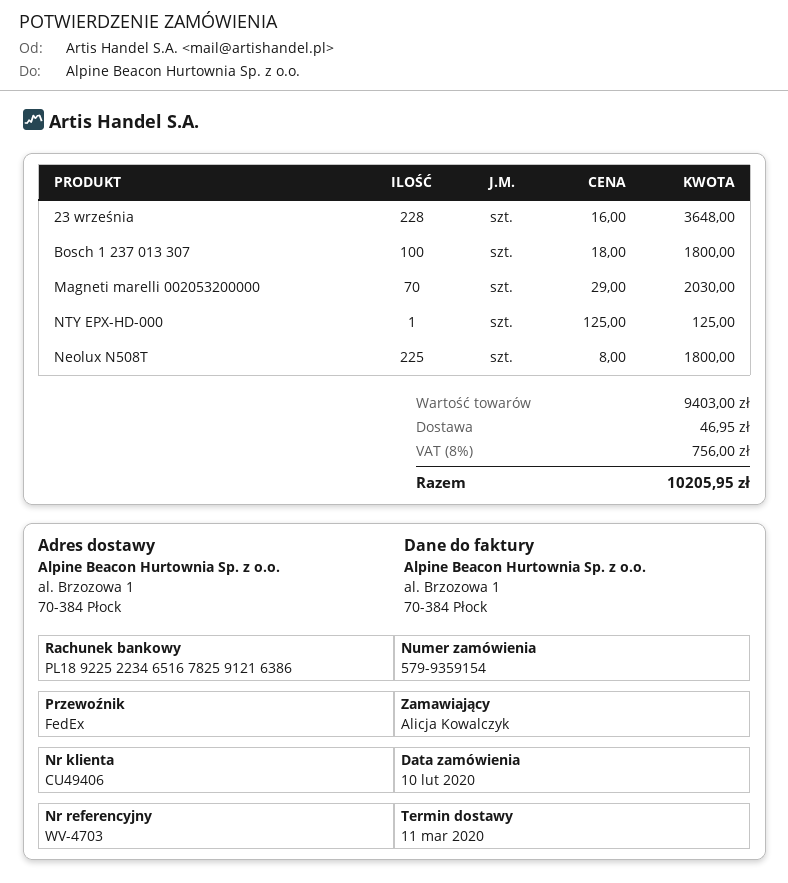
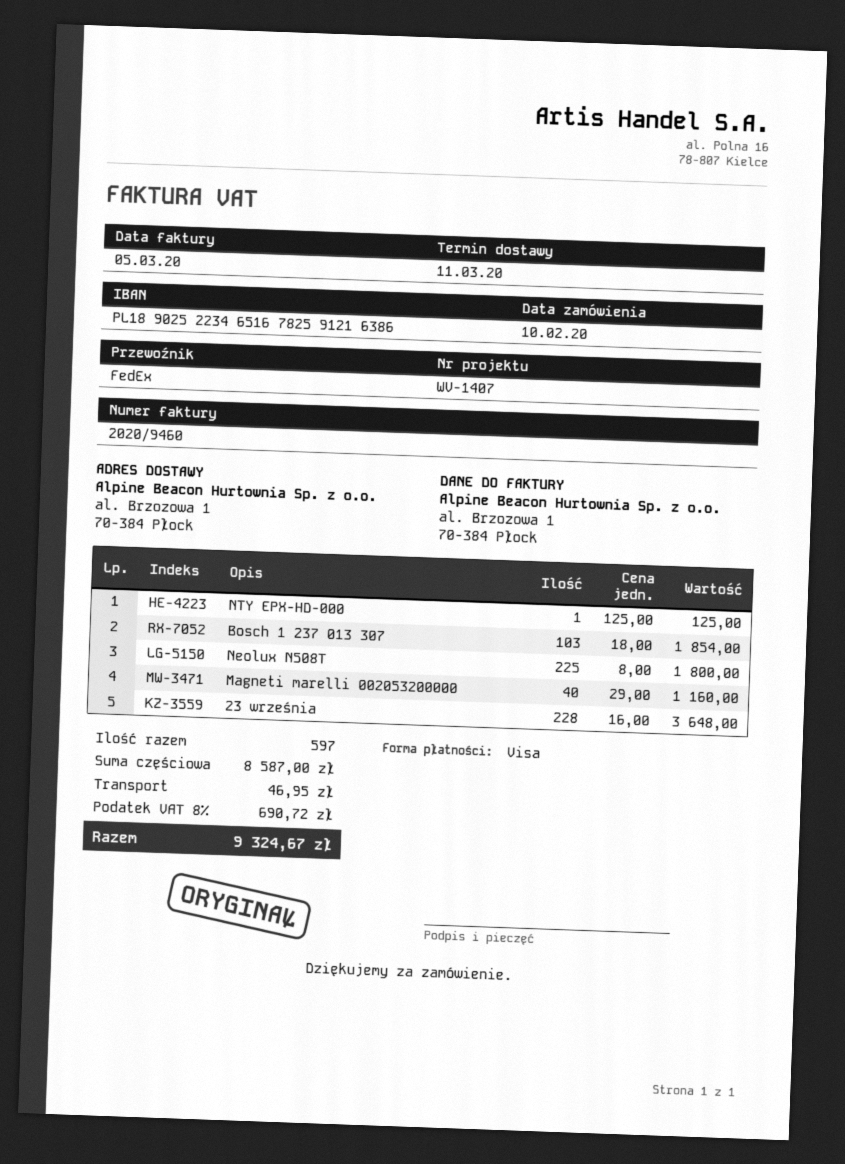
reference: WV-4703 -> WV-1407
bank account: PL18922522346516782591216386 -> PL18902522346516782591216386
Bosch 1 237 013 307: 100 x 18.00 = 1800.00 -> 103 x 18.00 = 1854.00
Magneti marelli 002053200000: 70 x 29.00 = 2030.00 -> 40 x 29.00 = 1160.00
subtotal: 9403.00 -> 8587.00
tax: 8% = 756.00 -> 8% = 690.72
total: 10205.95 -> 9324.67

